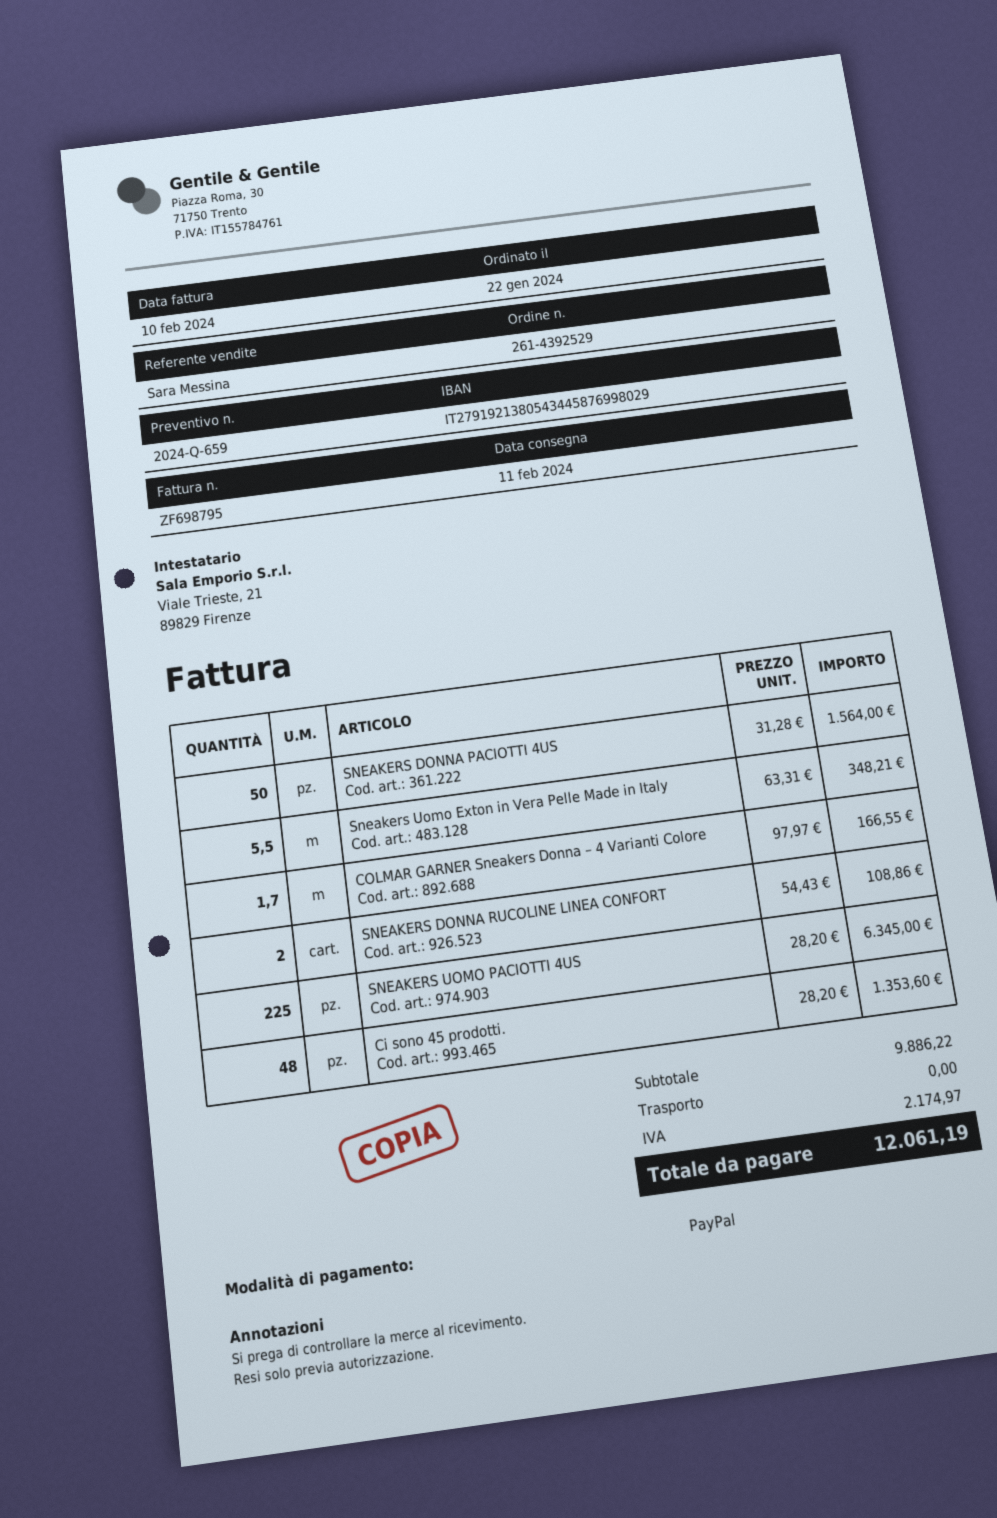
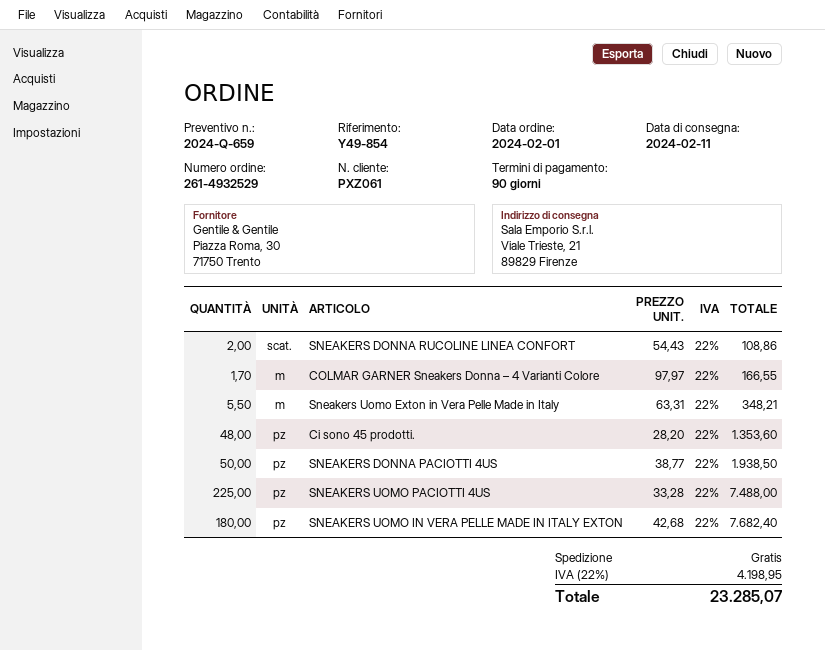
order number: 261-4392529 -> 261-4932529
order date: 2024-01-22 -> 2024-02-01
SNEAKERS DONNA PACIOTTI 4US: 50 x 31.28 = 1564.00 -> 50 x 38.77 = 1938.50
SNEAKERS UOMO PACIOTTI 4US: 225 x 28.20 = 6345.00 -> 225 x 33.28 = 7488.00
SNEAKERS UOMO IN VERA PELLE MADE IN ITALY EXTON: none -> 180 x 42.68 = 7682.40
tax: 2174.97 -> 4198.95
total: 12061.19 -> 23285.07

